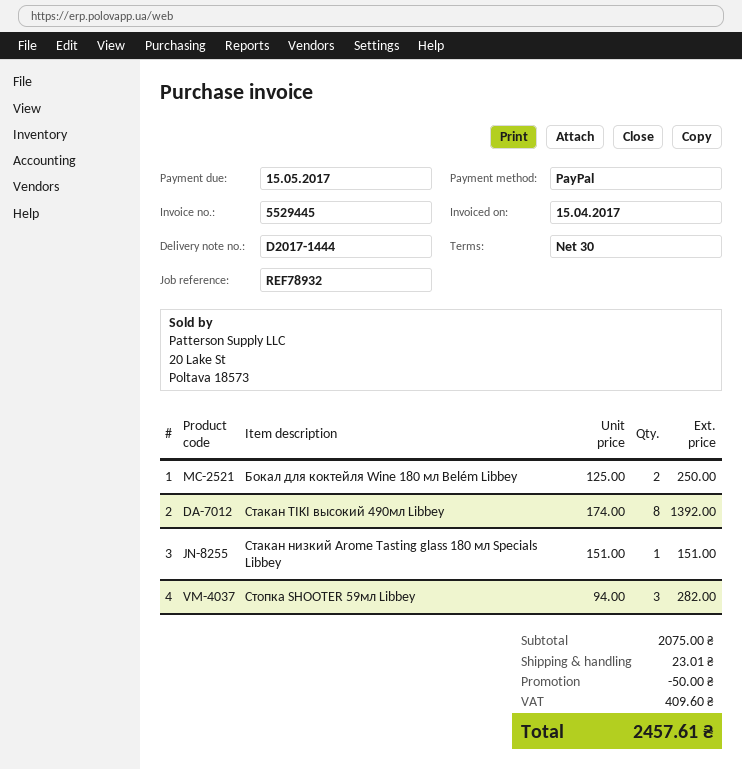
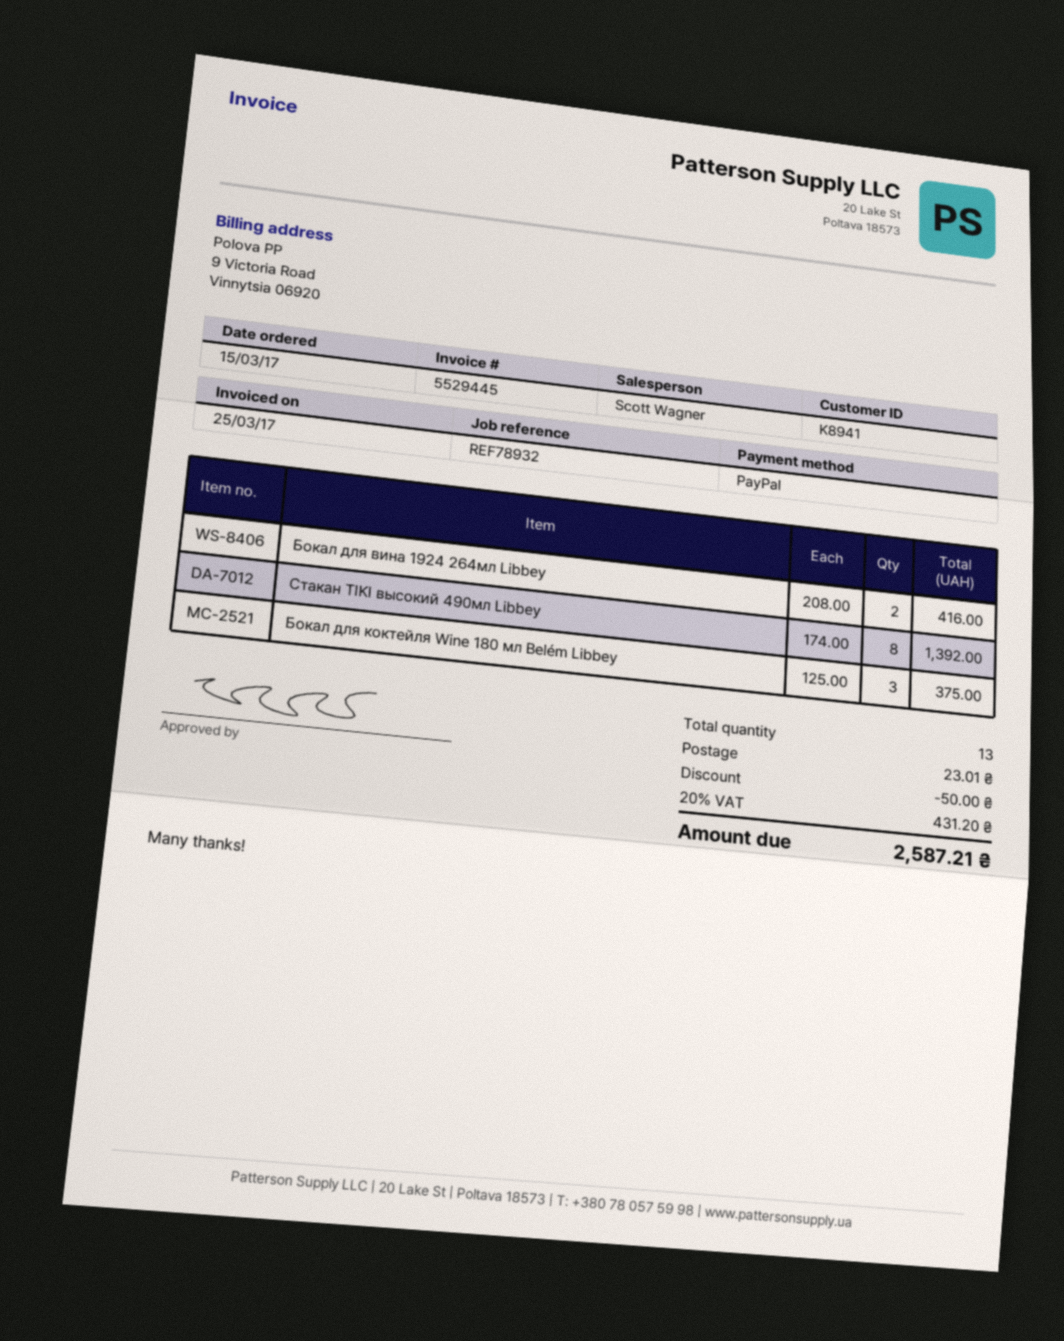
invoice date: 2017-04-15 -> 2017-03-25
Бокал для коктейля Wine 180 мл Belém Libbey: 2 x 125.00 = 250.00 -> 3 x 125.00 = 375.00
Стакан низкий Arome Tasting glass 180 мл Specials Libbey: 1 x 151.00 = 151.00 -> none
Стопка SHOOTER 59мл Libbey: 3 x 94.00 = 282.00 -> none
Бокал для вина 1924 264мл Libbey: none -> 2 x 208.00 = 416.00
tax: 409.60 -> 431.20
total: 2457.61 -> 2587.21

